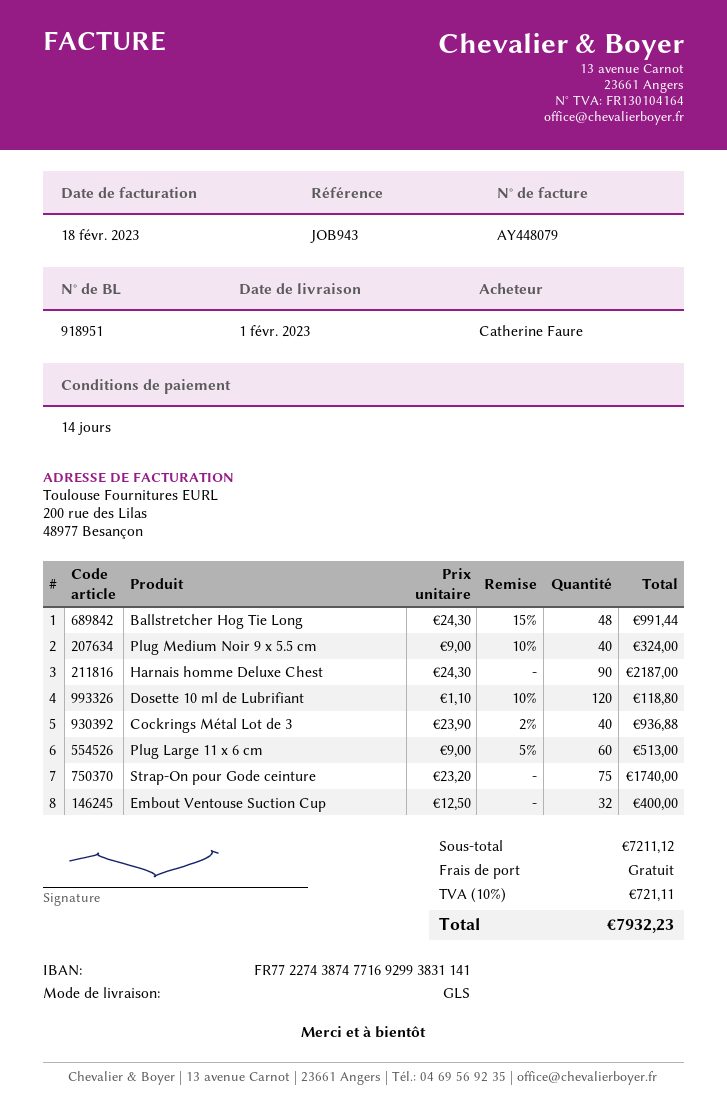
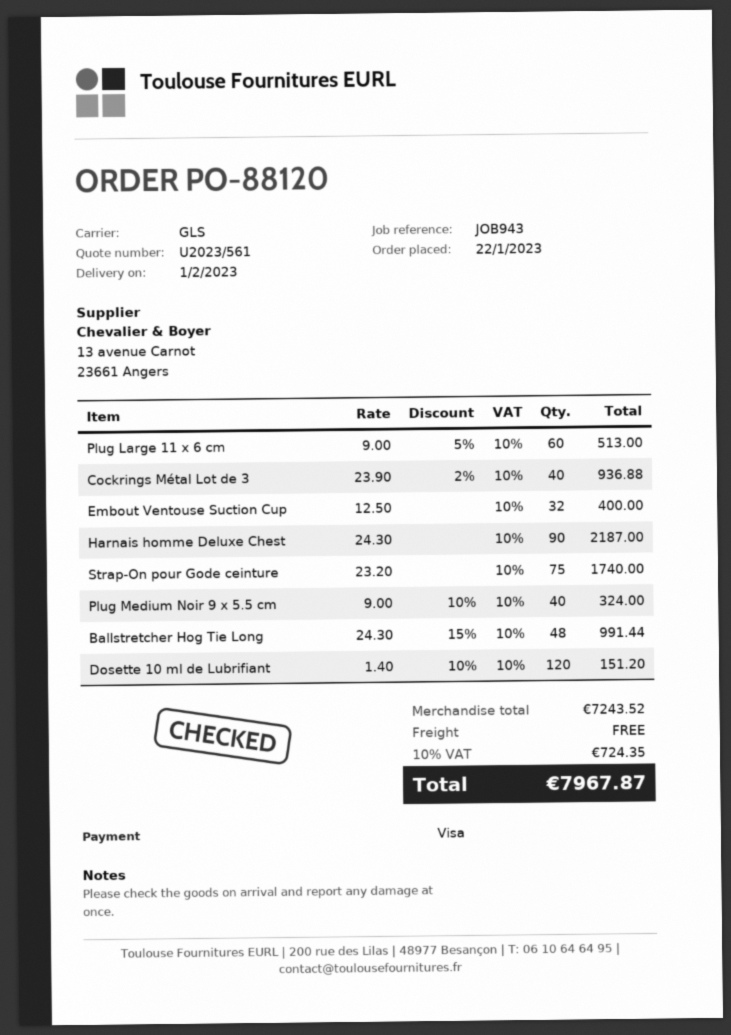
Dosette 10 ml de Lubrifiant: 120 x 1.10 - 10% = 118.80 -> 120 x 1.40 - 10% = 151.20
subtotal: 7211.12 -> 7243.52
tax: 10% = 721.11 -> 10% = 724.35
total: 7932.23 -> 7967.87

